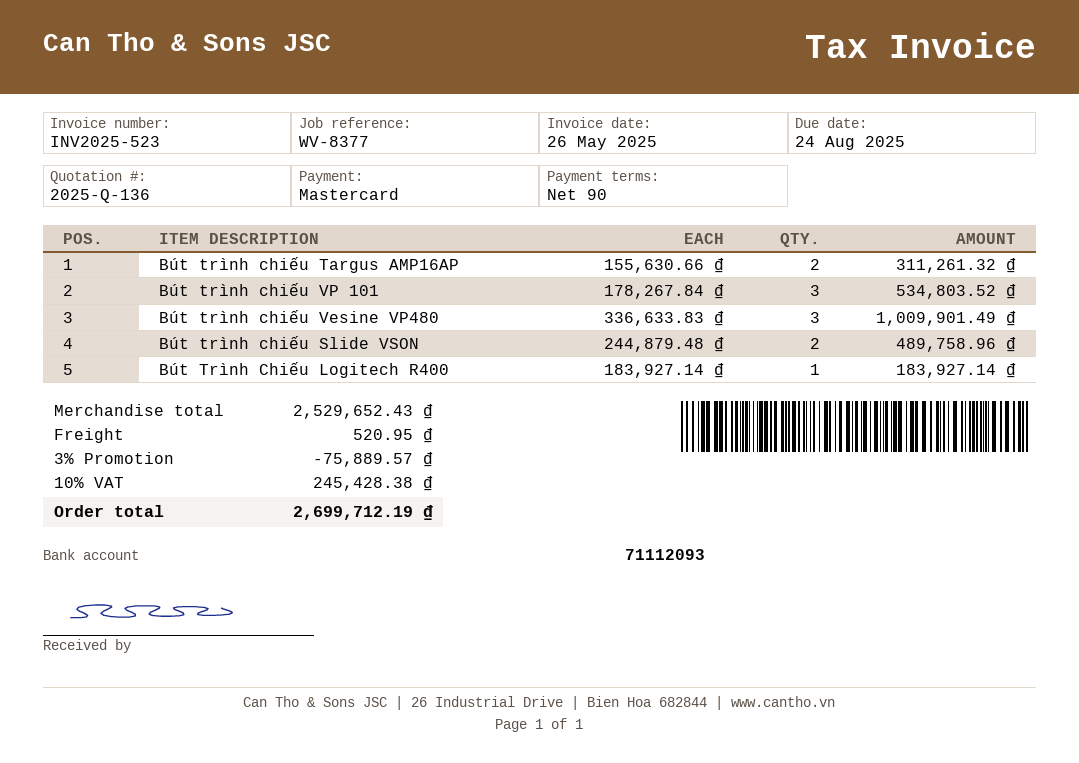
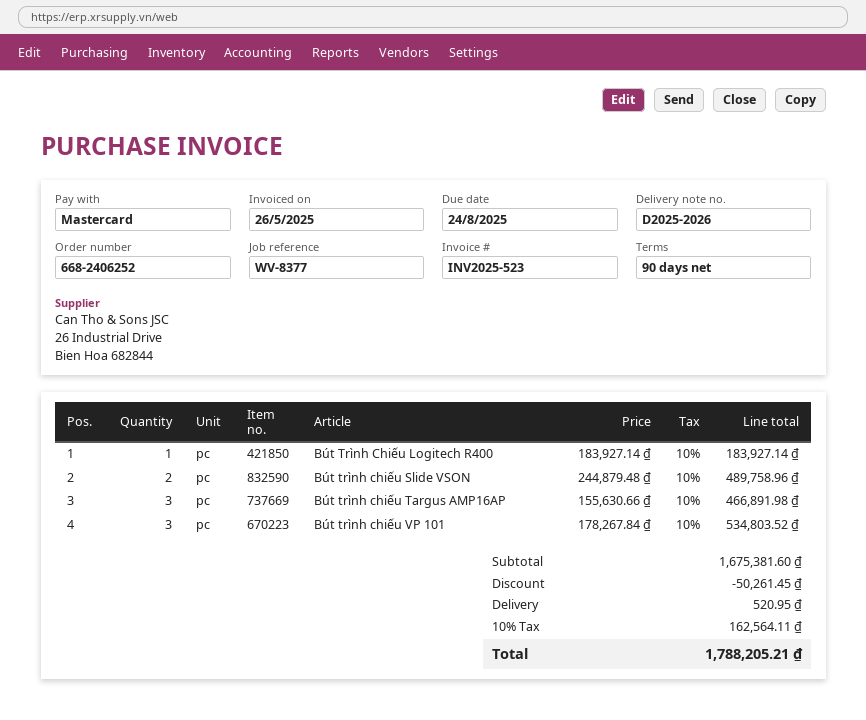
Bút trình chiếu Targus AMP16AP: 2 x 155630.66 = 311261.32 -> 3 x 155630.66 = 466891.98
Bút trình chiếu Vesine VP480: 3 x 336633.83 = 1009901.49 -> none
subtotal: 2529652.43 -> 1675381.60
discount: 75889.57 -> 50261.45
tax: 10% = 245428.38 -> 10% = 162564.11
total: 2699712.19 -> 1788205.21

